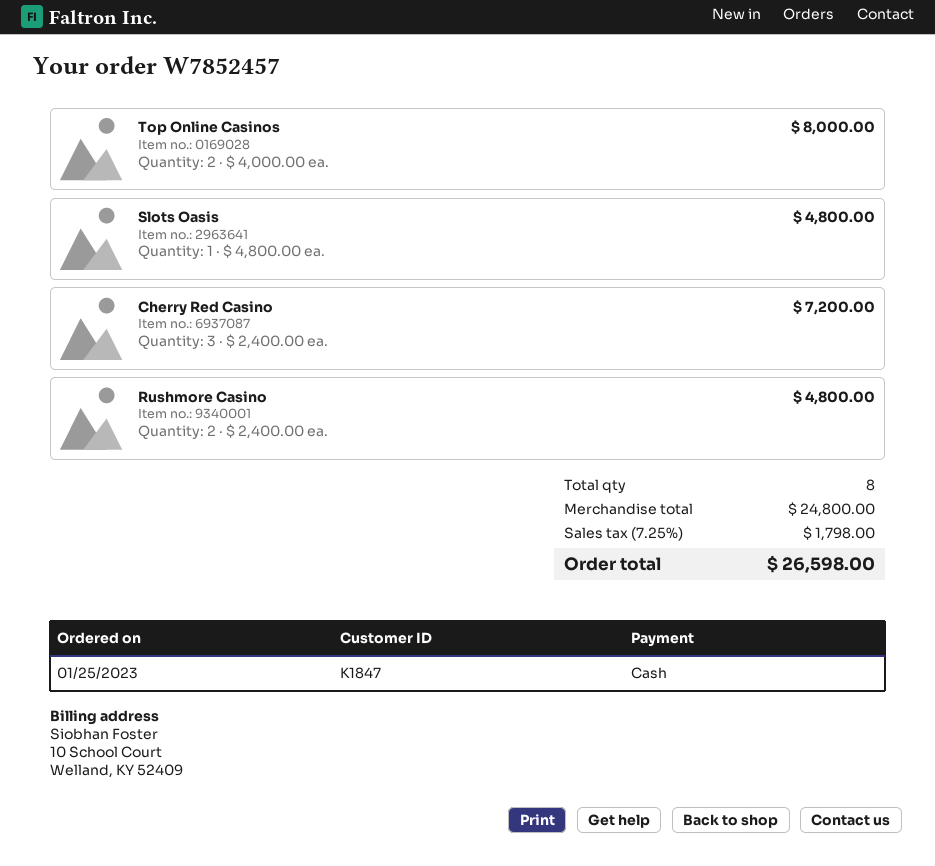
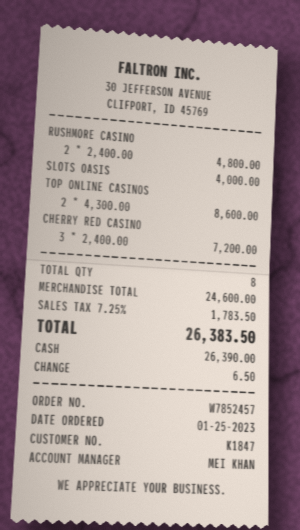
Top Online Casinos: 2 x 4000.00 = 8000.00 -> 2 x 4300.00 = 8600.00
Slots Oasis: 1 x 4800.00 = 4800.00 -> 1 x 4000.00 = 4000.00
subtotal: 24800.00 -> 24600.00
tax: 7.25% = 1798.00 -> 7.25% = 1783.50
total: 26598.00 -> 26383.50

